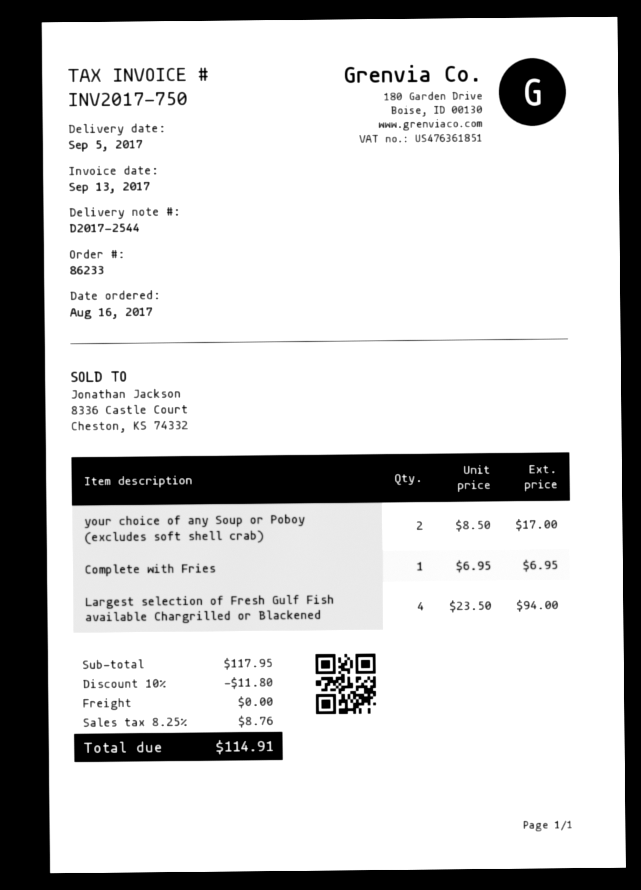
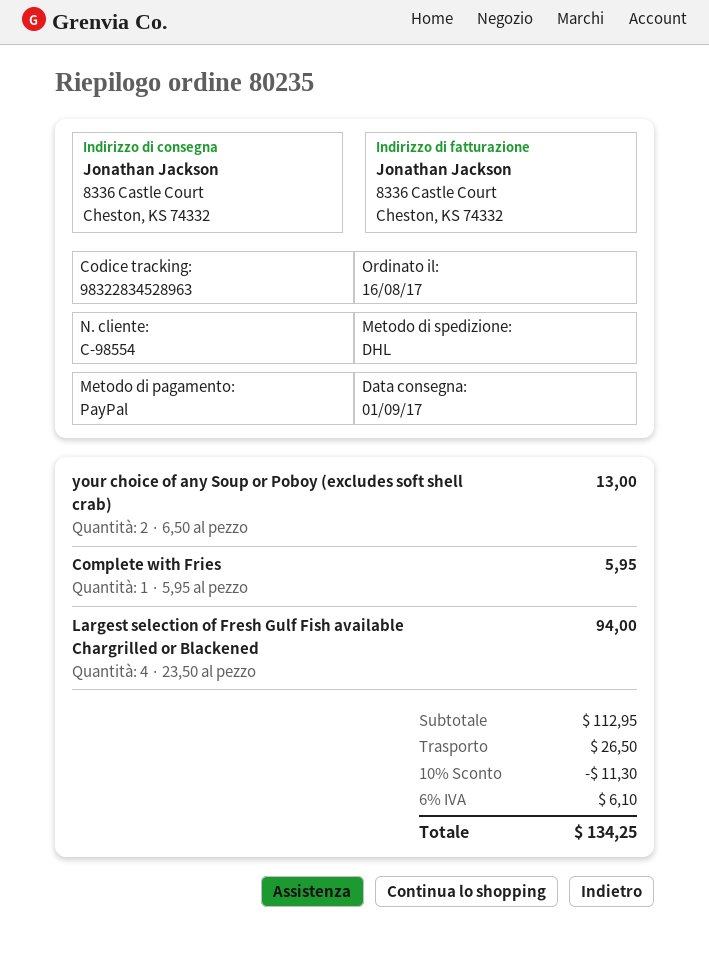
order number: 86233 -> 80235
delivery date: 2017-09-05 -> 2017-09-01
your choice of any Soup or Poboy (excludes soft shell crab): 2 x 8.50 = 17.00 -> 2 x 6.50 = 13.00
Complete with Fries: 1 x 6.95 = 6.95 -> 1 x 5.95 = 5.95
subtotal: 117.95 -> 112.95
discount: 10% = 11.80 -> 10% = 11.30
shipping: 0.00 -> 26.50
tax: 8.25% = 8.76 -> 6% = 6.10
total: 114.91 -> 134.25

